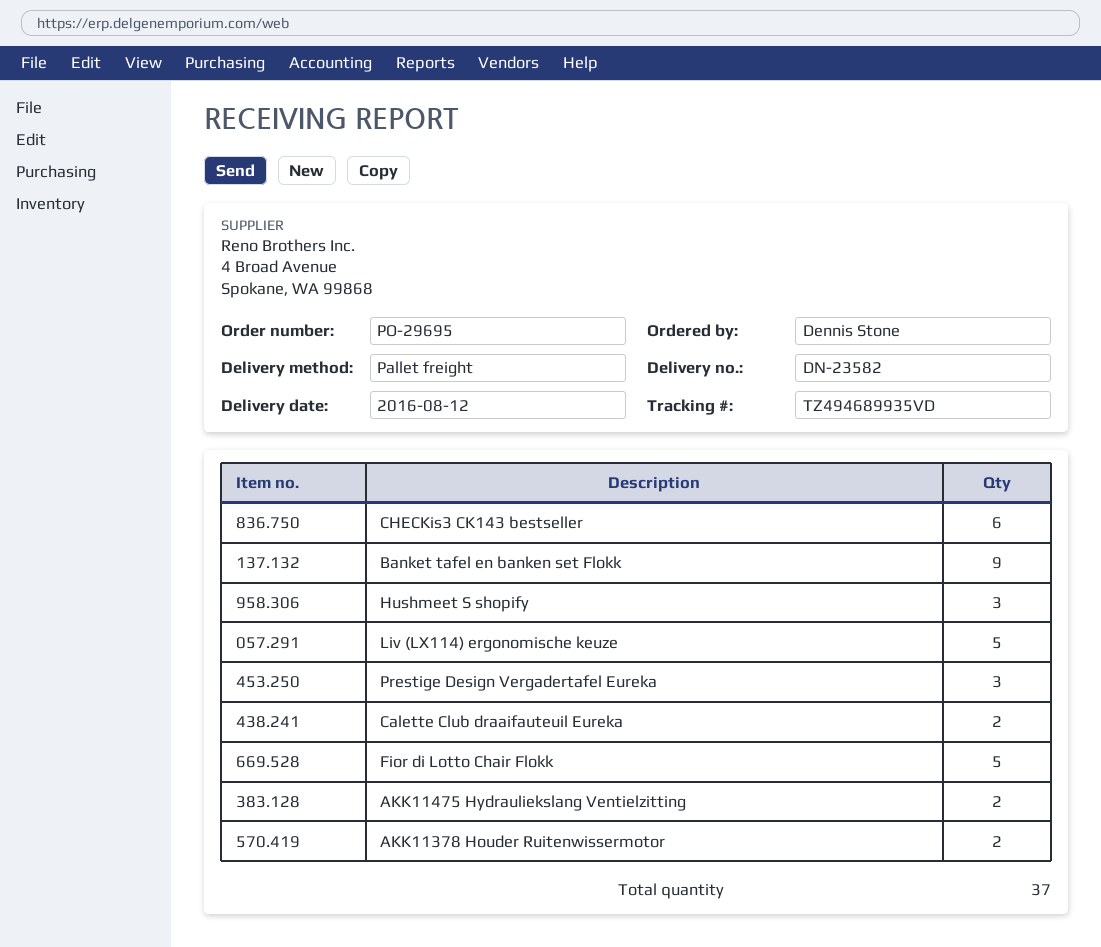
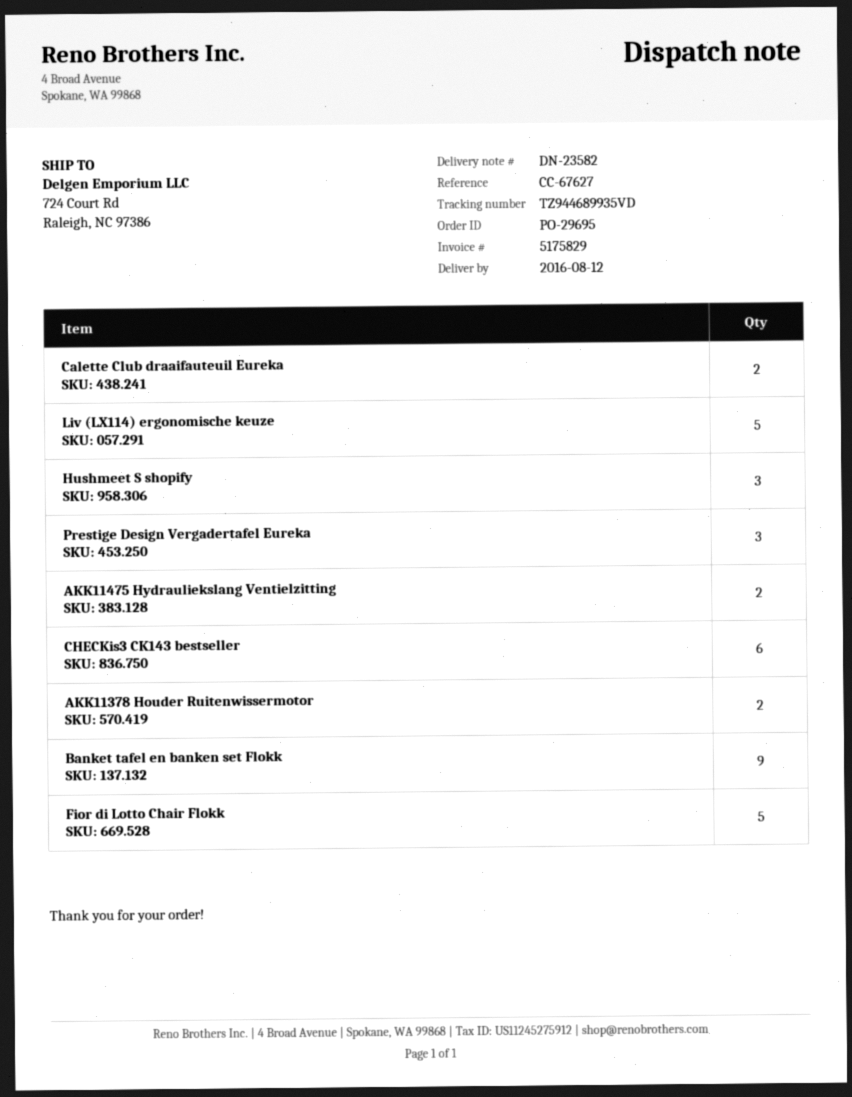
tracking number: TZ494689935VD -> TZ944689935VD

